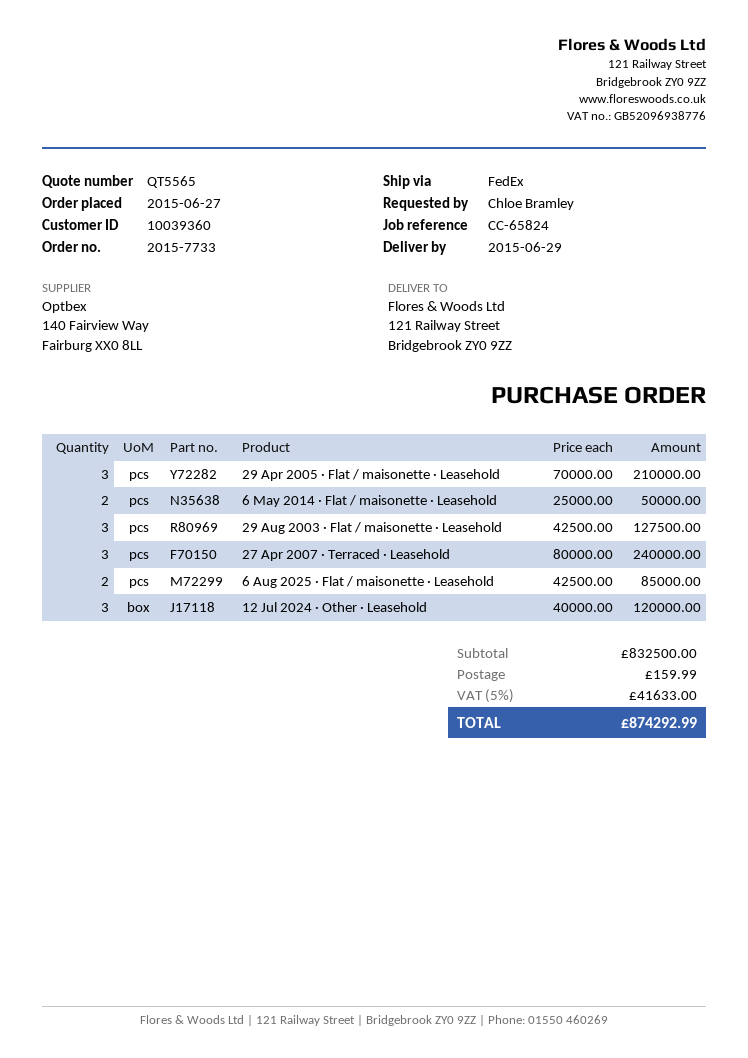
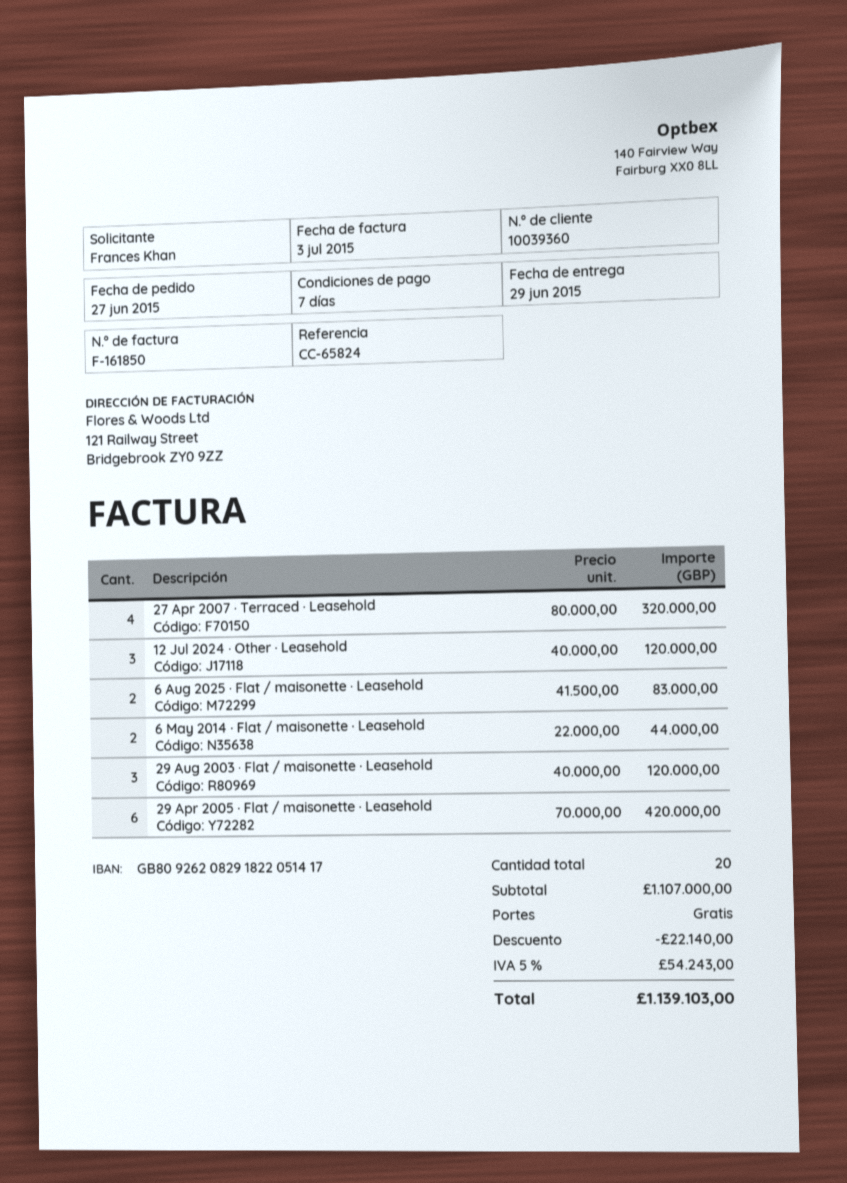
ordered by: Chloe Bramley -> Frances Khan
29 Apr 2005 · Flat / maisonette · Leasehold: 3 x 70000.00 = 210000.00 -> 6 x 70000.00 = 420000.00
6 May 2014 · Flat / maisonette · Leasehold: 2 x 25000.00 = 50000.00 -> 2 x 22000.00 = 44000.00
29 Aug 2003 · Flat / maisonette · Leasehold: 3 x 42500.00 = 127500.00 -> 3 x 40000.00 = 120000.00
27 Apr 2007 · Terraced · Leasehold: 3 x 80000.00 = 240000.00 -> 4 x 80000.00 = 320000.00
6 Aug 2025 · Flat / maisonette · Leasehold: 2 x 42500.00 = 85000.00 -> 2 x 41500.00 = 83000.00
subtotal: 832500.00 -> 1107000.00
discount: none -> 22140.00
shipping: 159.99 -> 0.00
tax: 5% = 41633.00 -> 5% = 54243.00
total: 874292.99 -> 1139103.00

